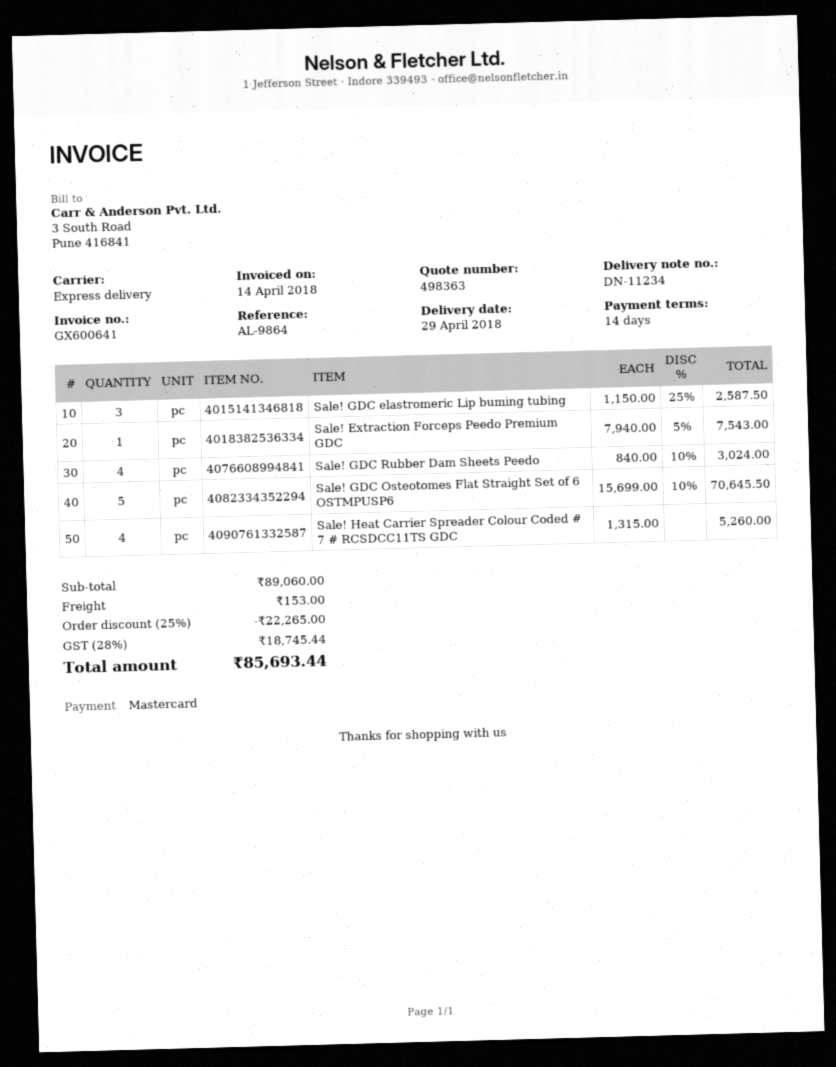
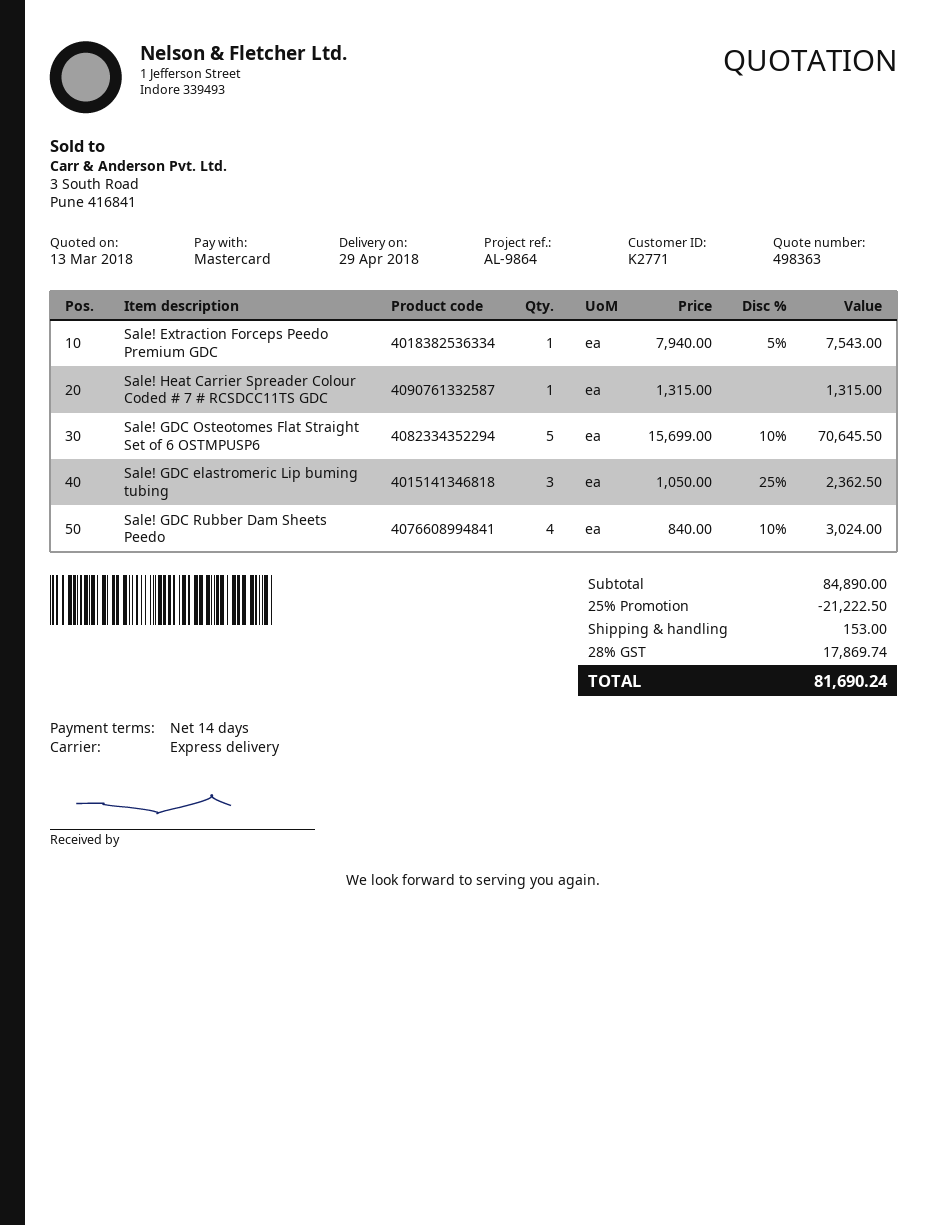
Sale! GDC elastromeric Lip buming tubing: 3 x 1150.00 - 25% = 2587.50 -> 3 x 1050.00 - 25% = 2362.50
Sale! Heat Carrier Spreader Colour Coded # 7 # RCSDCC11TS GDC: 4 x 1315.00 = 5260.00 -> 1 x 1315.00 = 1315.00
subtotal: 89060.00 -> 84890.00
discount: 25% = 22265.00 -> 25% = 21222.50
tax: 28% = 18745.44 -> 28% = 17869.74
total: 85693.44 -> 81690.24

